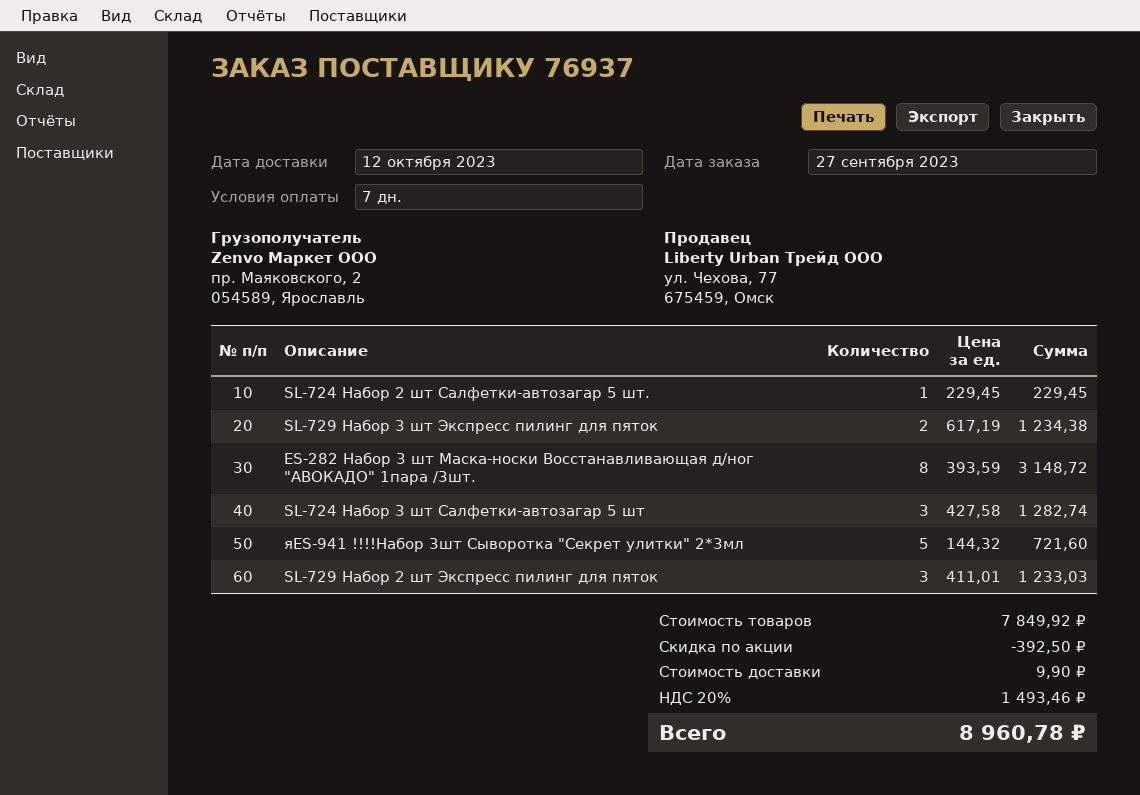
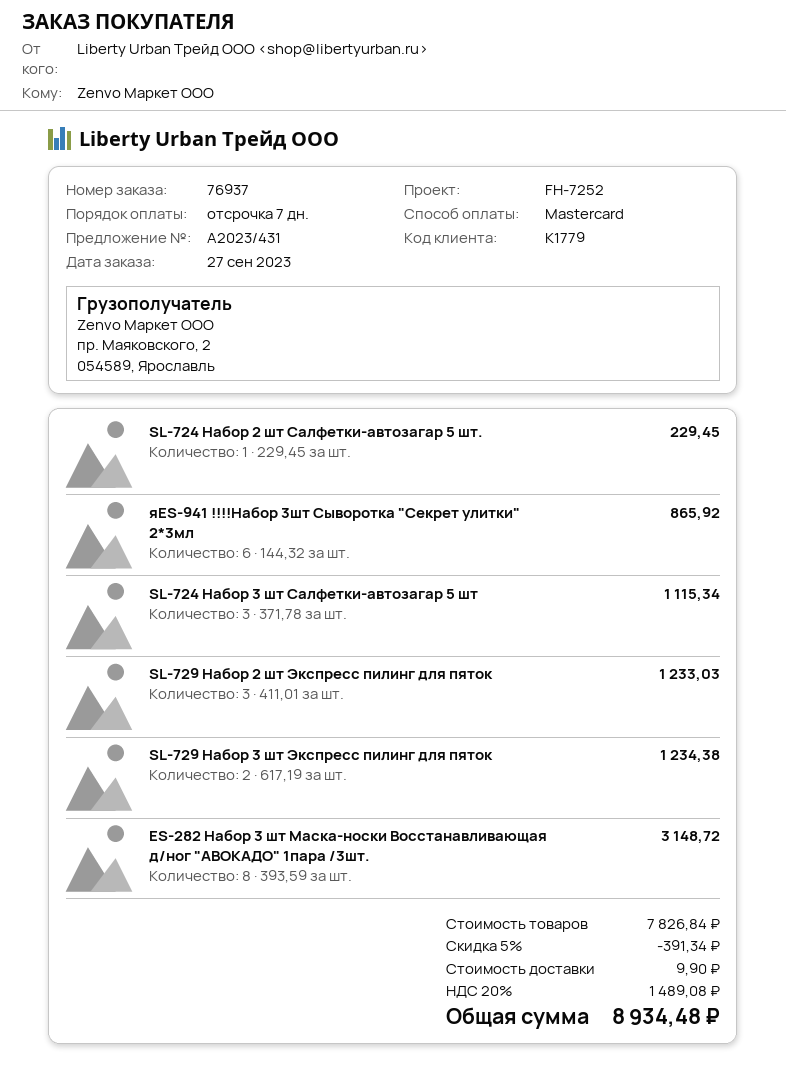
SL-724 Набор 3 шт Салфетки-автозагар 5 шт: 3 x 427.58 = 1282.74 -> 3 x 371.78 = 1115.34
яES-941 !!!!Набор 3шт Сыворотка "Секрет улитки" 2*3мл: 5 x 144.32 = 721.60 -> 6 x 144.32 = 865.92
subtotal: 7849.92 -> 7826.84
discount: 392.50 -> 391.34
tax: 20% = 1493.46 -> 20% = 1489.08
total: 8960.78 -> 8934.48

